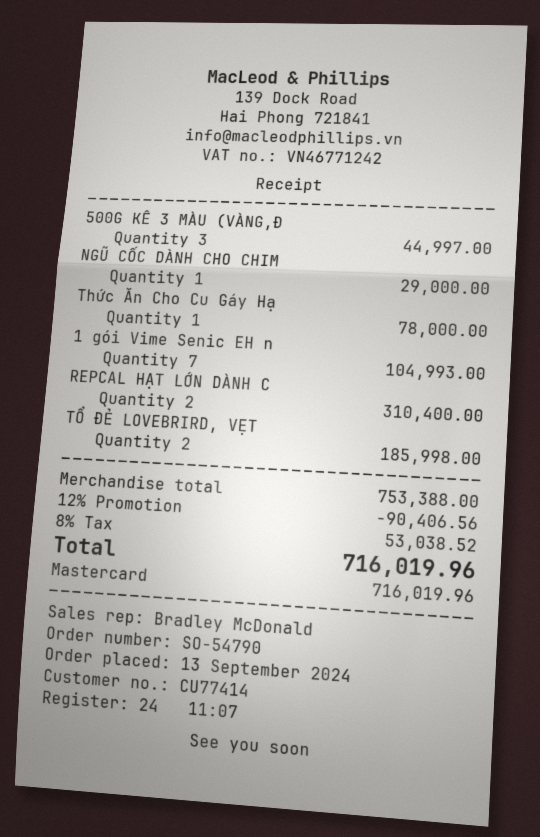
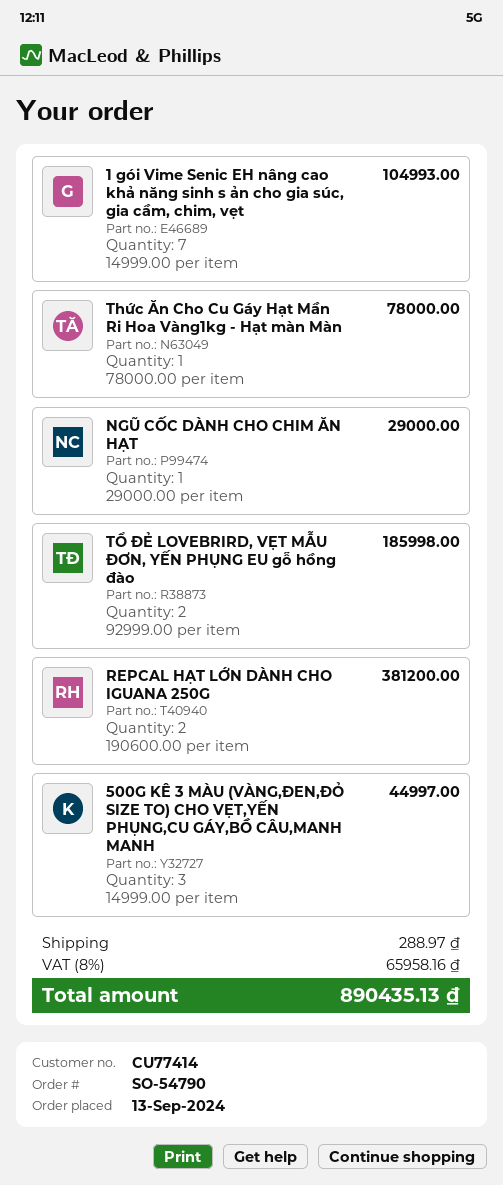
REPCAL HẠT LỚN DÀNH C: 2 for 310400.00 -> 2 for 381200.00
discount: 12% = 90406.56 -> none
shipping: none -> 288.97
tax: 8% = 53038.52 -> 8% = 65958.16
total: 716019.96 -> 890435.13

